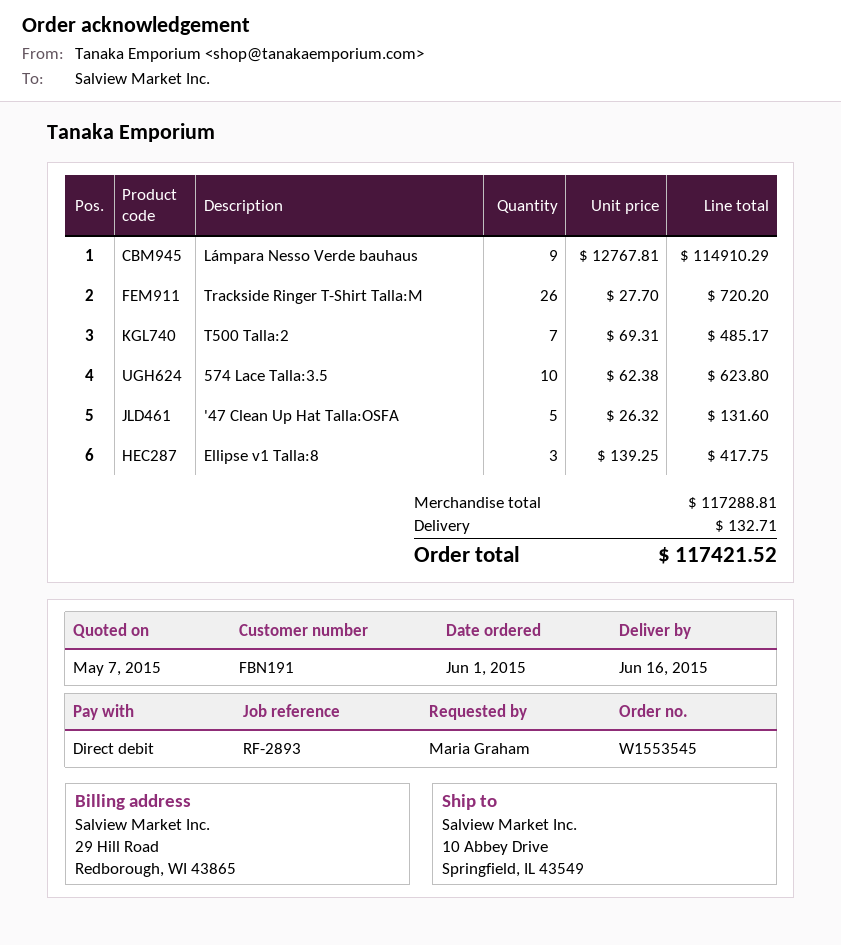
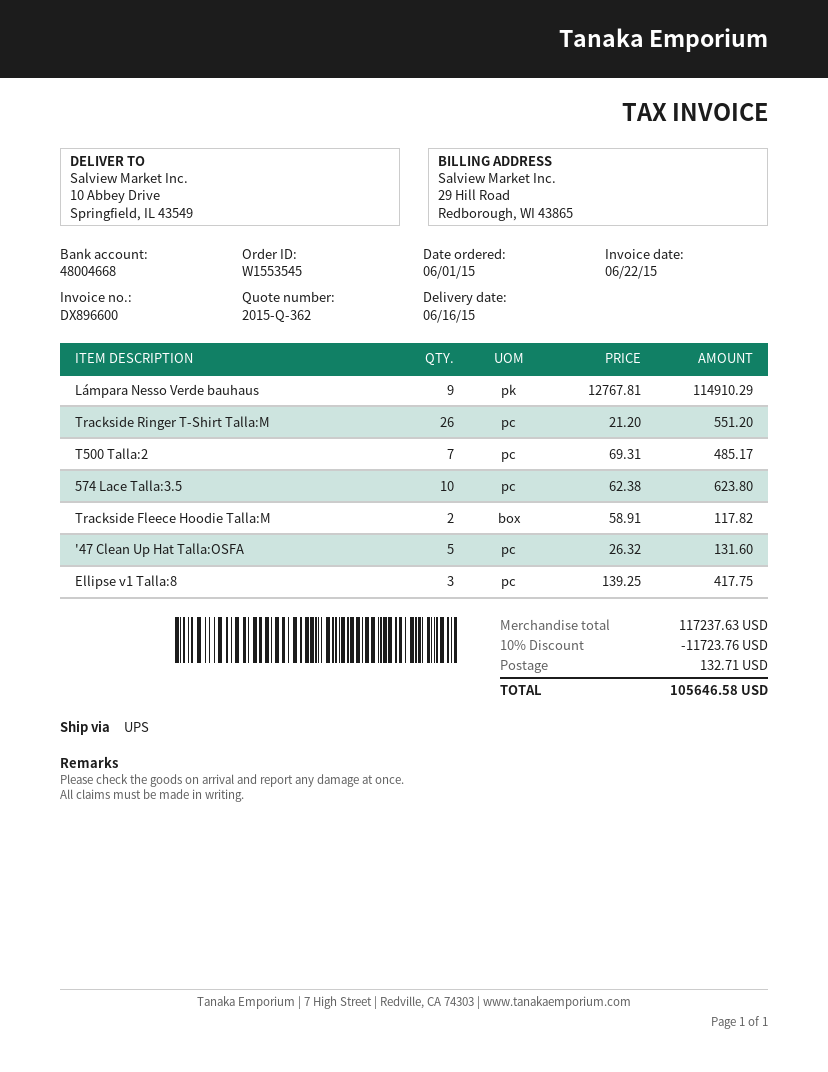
Trackside Ringer T-Shirt Talla:M: 26 x 27.70 = 720.20 -> 26 x 21.20 = 551.20
Trackside Fleece Hoodie Talla:M: none -> 2 x 58.91 = 117.82
subtotal: 117288.81 -> 117237.63
discount: none -> 10% = 11723.76
total: 117421.52 -> 105646.58

